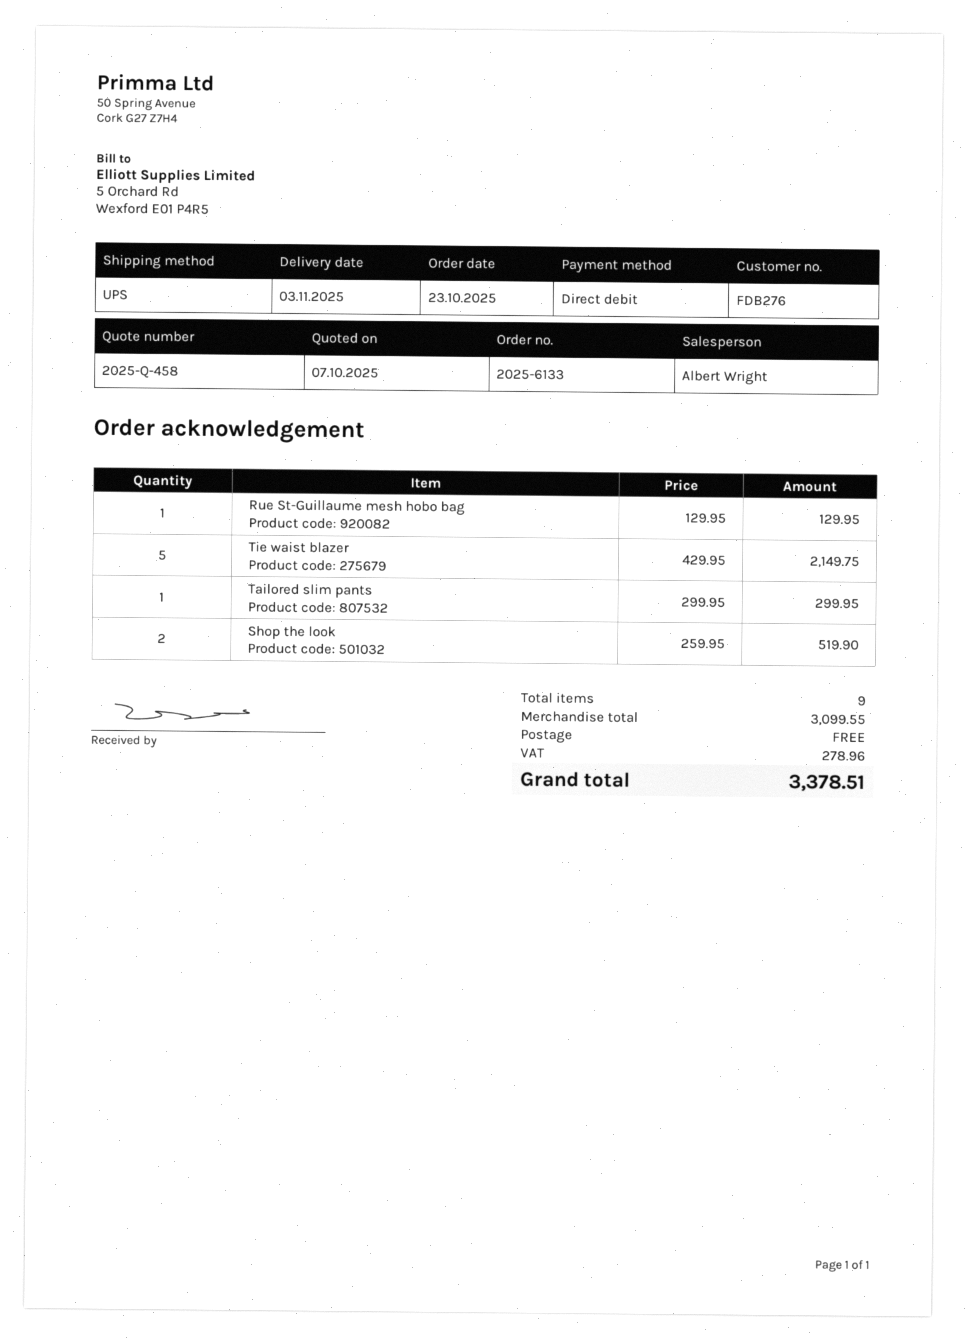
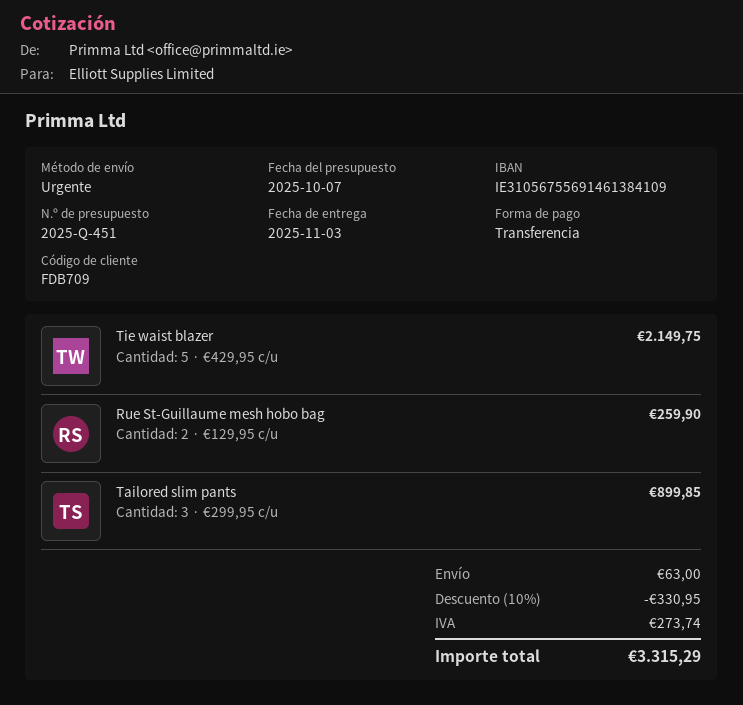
quote number: 2025-Q-458 -> 2025-Q-451
customer number: FDB276 -> FDB709
payment method: direct debit -> bank transfer
shipping method: UPS -> express
Rue St-Guillaume mesh hobo bag: 1 x 129.95 = 129.95 -> 2 x 129.95 = 259.90
Tailored slim pants: 1 x 299.95 = 299.95 -> 3 x 299.95 = 899.85
Shop the look: 2 x 259.95 = 519.90 -> none
discount: none -> 10% = 330.95
shipping: 0.00 -> 63.00
tax: 278.96 -> 273.74
total: 3378.51 -> 3315.29

